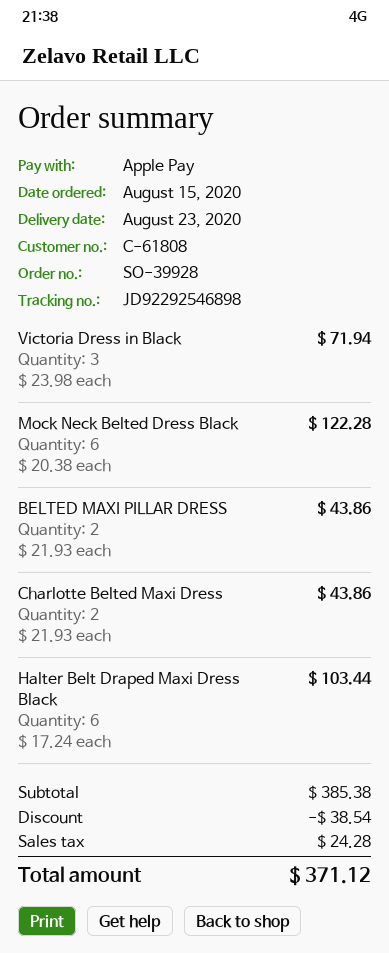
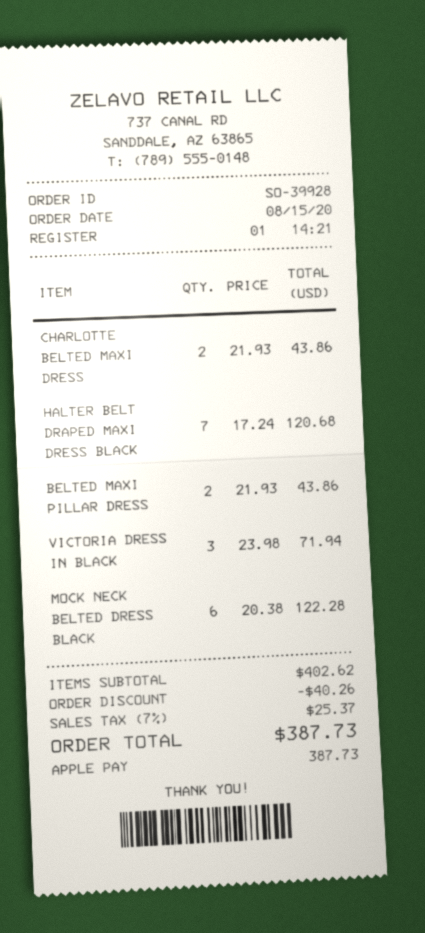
Halter Belt Draped Maxi Dress Black: 6 x 17.24 = 103.44 -> 7 x 17.24 = 120.68
subtotal: 385.38 -> 402.62
discount: 38.54 -> 40.26
tax: 24.28 -> 25.37
total: 371.12 -> 387.73

